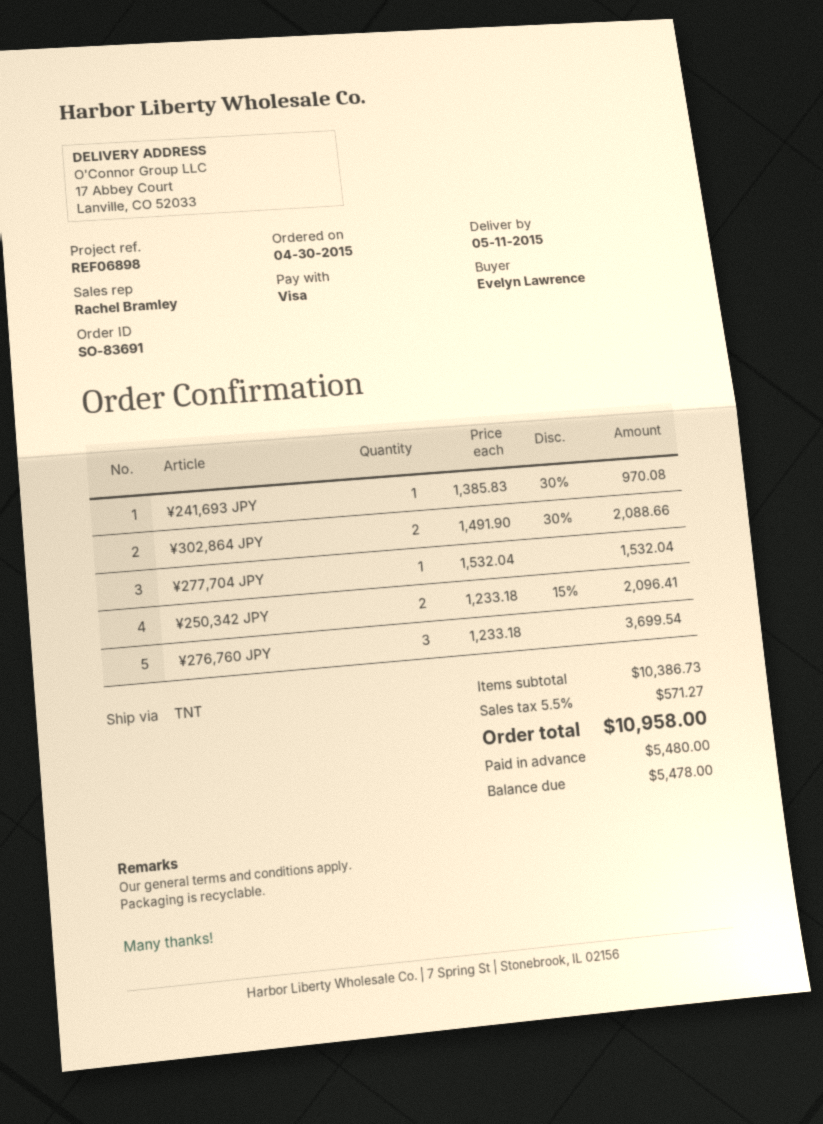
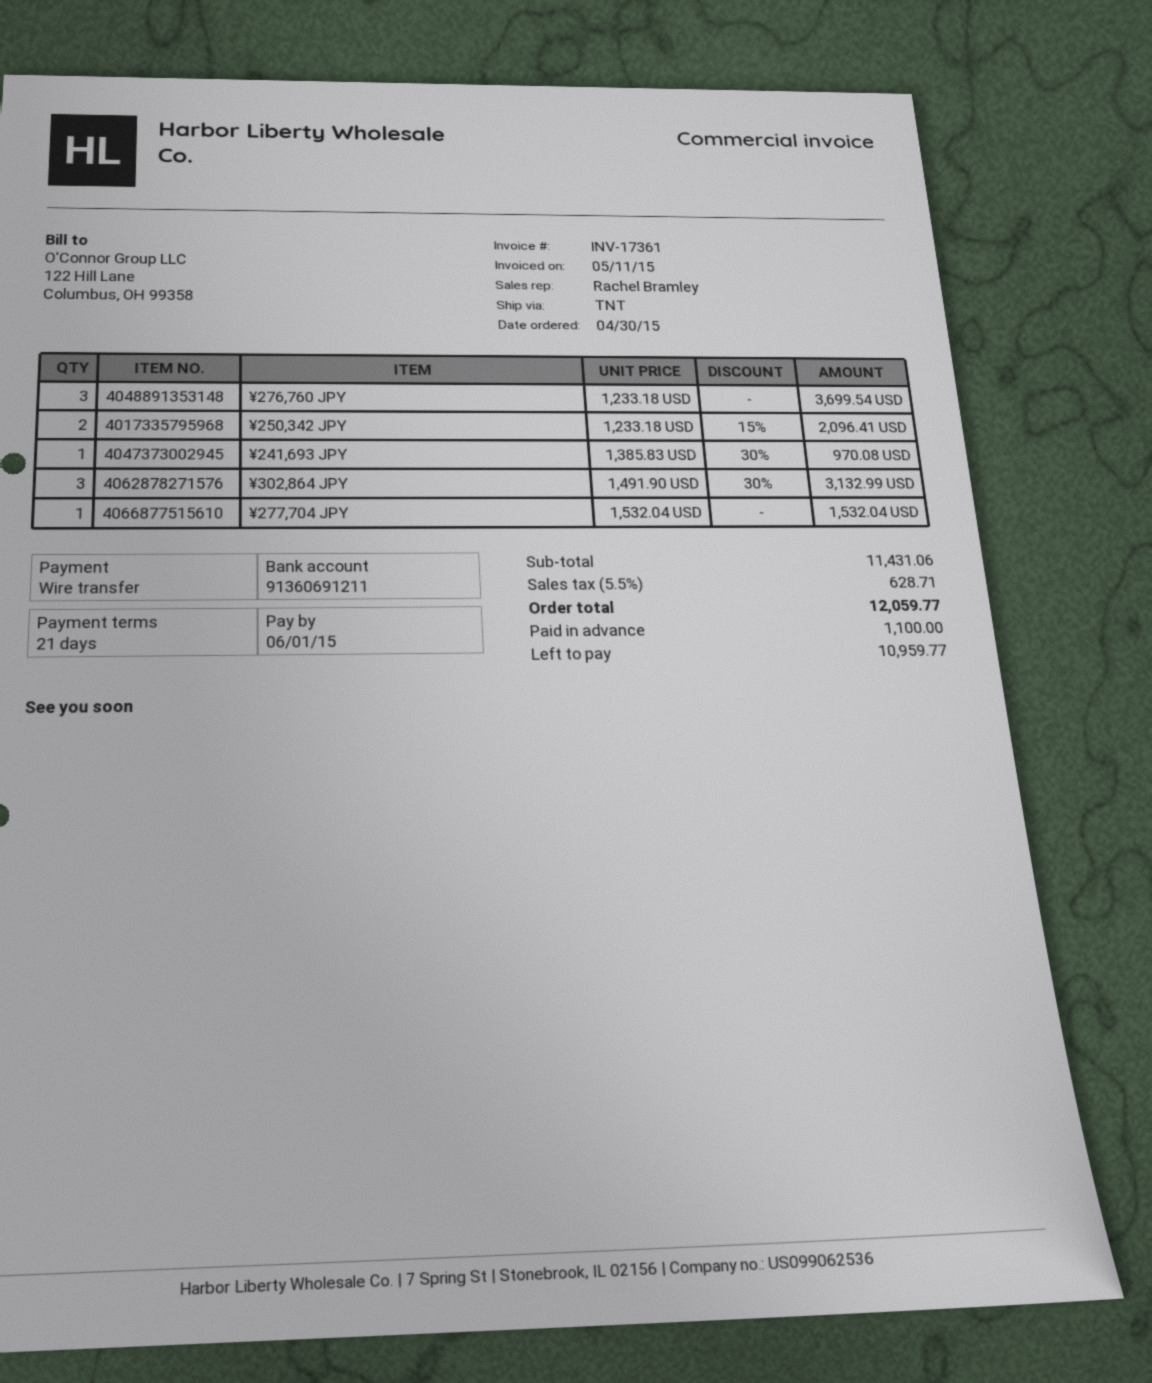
payment method: Visa -> bank transfer
¥302,864 JPY: 2 x 1491.90 - 30% = 2088.66 -> 3 x 1491.90 - 30% = 3132.99
subtotal: 10386.73 -> 11431.06
tax: 5.5% = 571.27 -> 5.5% = 628.71
total: 10958.00 -> 12059.77
deposit: 5480.00 -> 1100.00
balance: 5478.00 -> 10959.77

